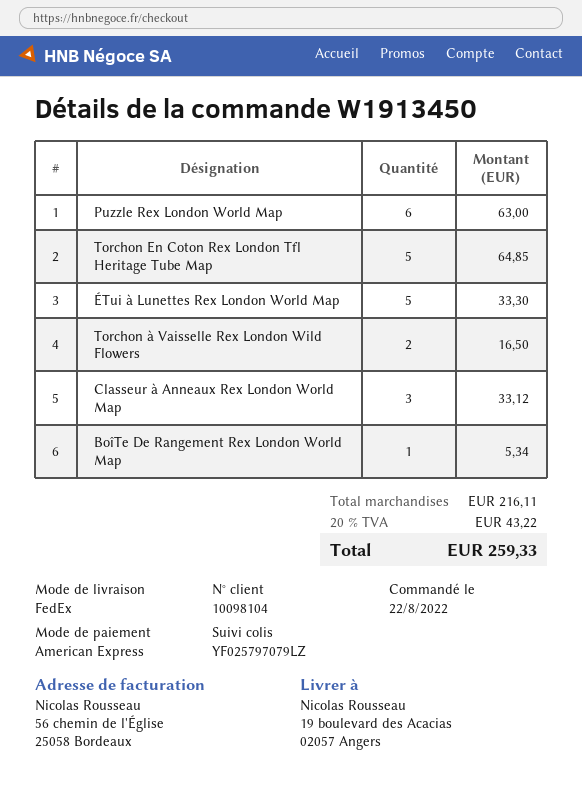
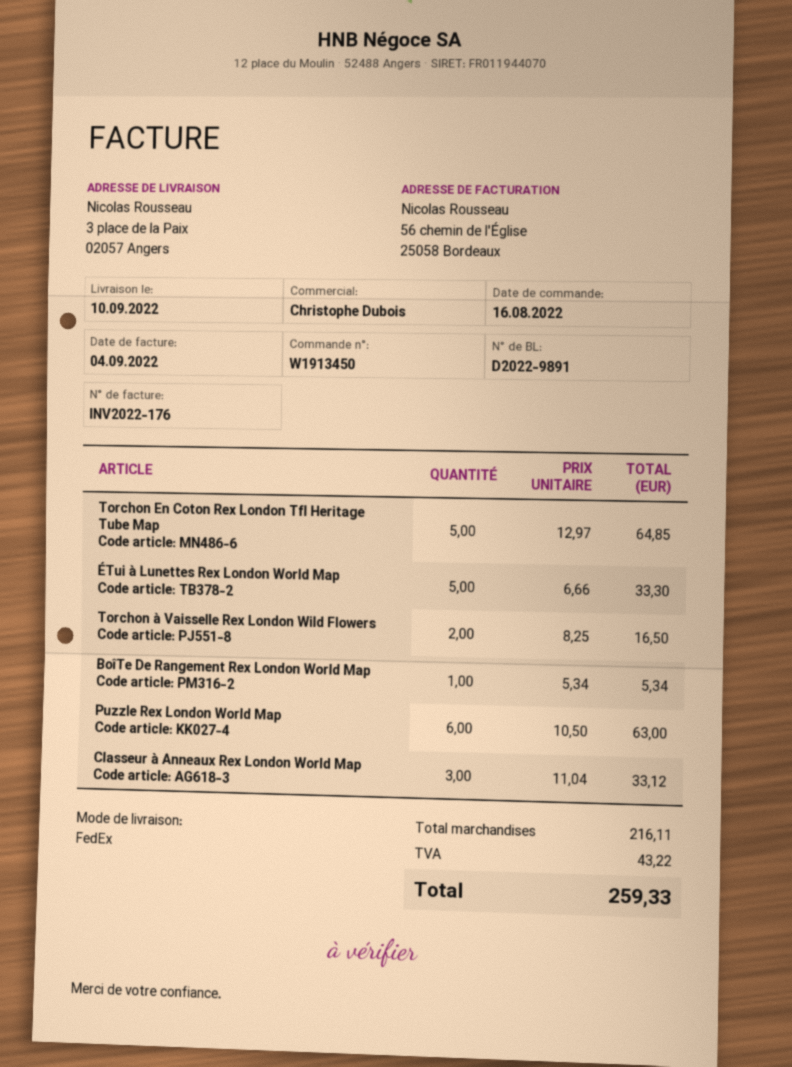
order date: 2022-08-22 -> 2022-08-16
ship to: 19 boulevard des Acacias, 02057 Angers -> 3 place de la Paix, 02057 Angers

